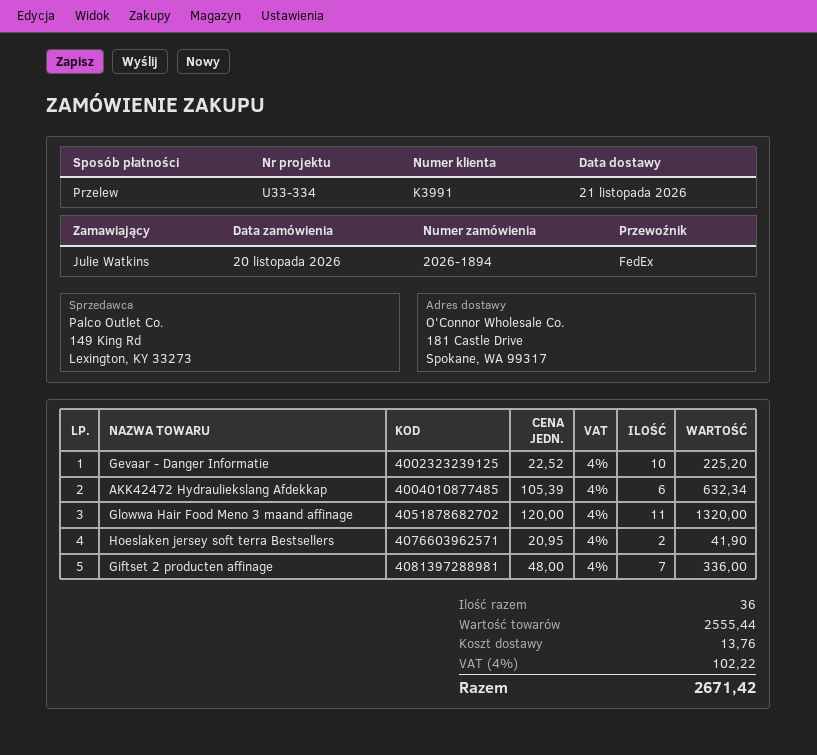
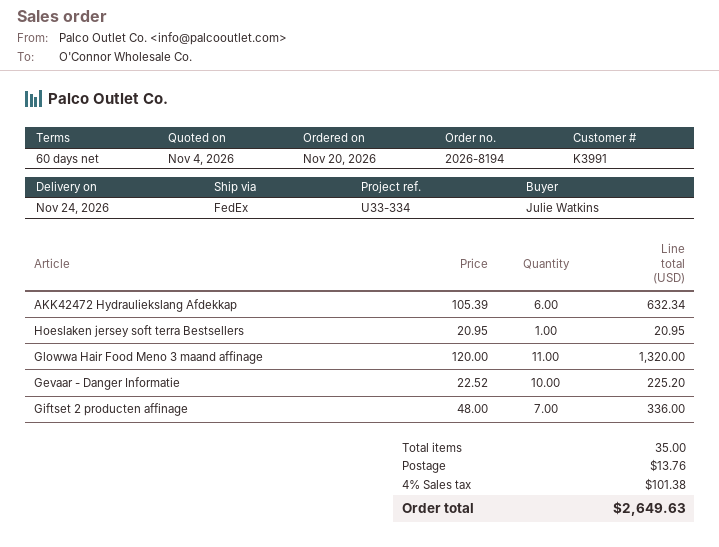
order number: 2026-1894 -> 2026-8194
delivery date: 2026-11-21 -> 2026-11-24
Hoeslaken jersey soft terra Bestsellers: 2 x 20.95 = 41.90 -> 1 x 20.95 = 20.95
total quantity: 36 -> 35
tax: 4% = 102.22 -> 4% = 101.38
total: 2671.42 -> 2649.63

